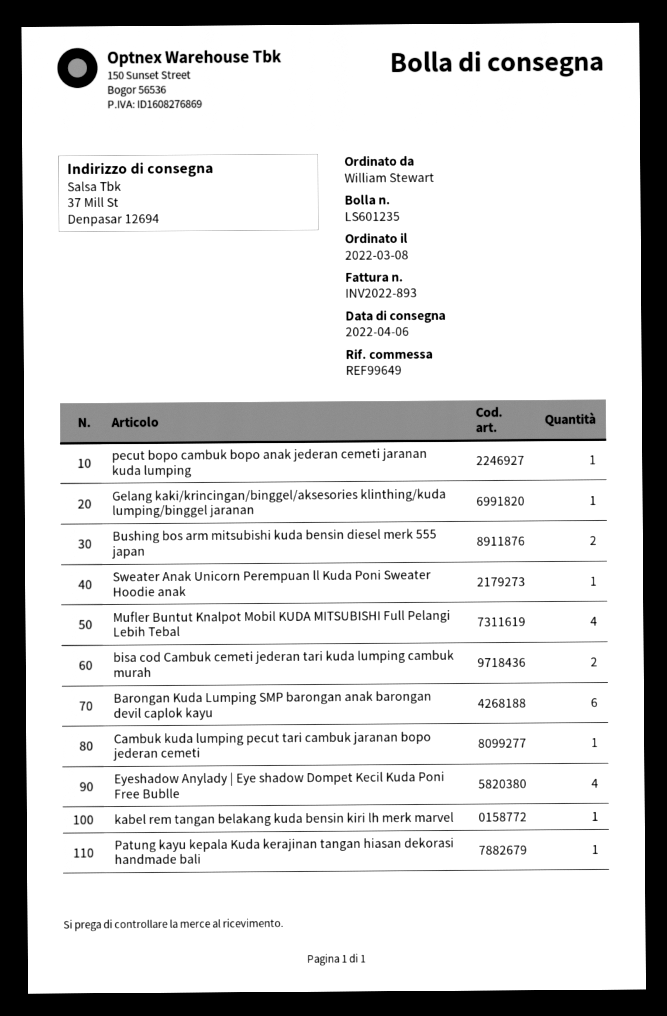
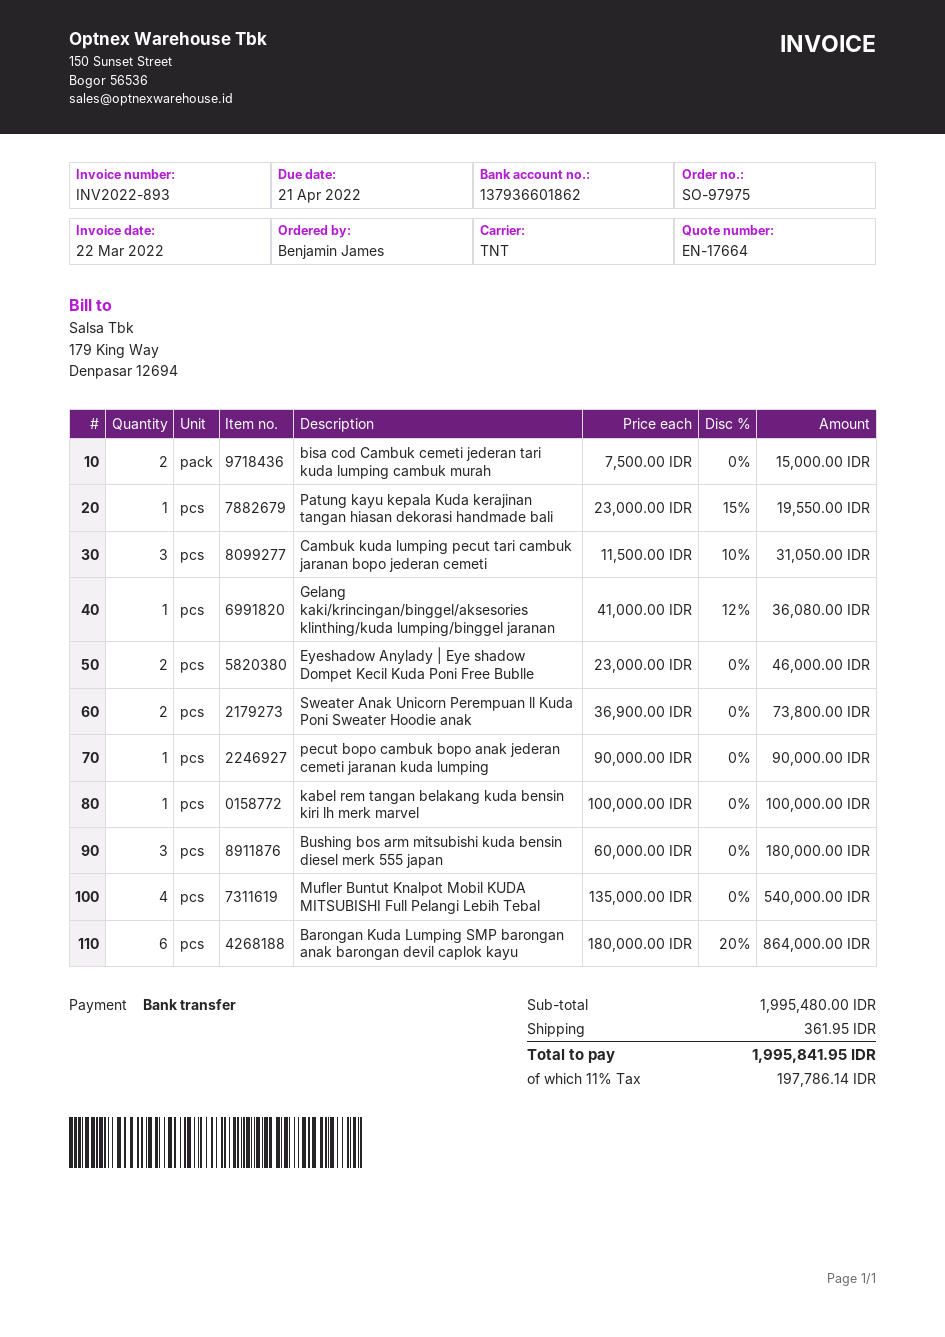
ordered by: William Stewart -> Benjamin James
Bushing bos arm mitsubishi kuda bensin diesel merk 555 japan: 2 -> 3
Sweater Anak Unicorn Perempuan ll Kuda Poni Sweater Hoodie anak: 1 -> 2
Cambuk kuda lumping pecut tari cambuk jaranan bopo jederan cemeti: 1 -> 3
Eyeshadow Anylady | Eye shadow Dompet Kecil Kuda Poni Free Bublle: 4 -> 2

